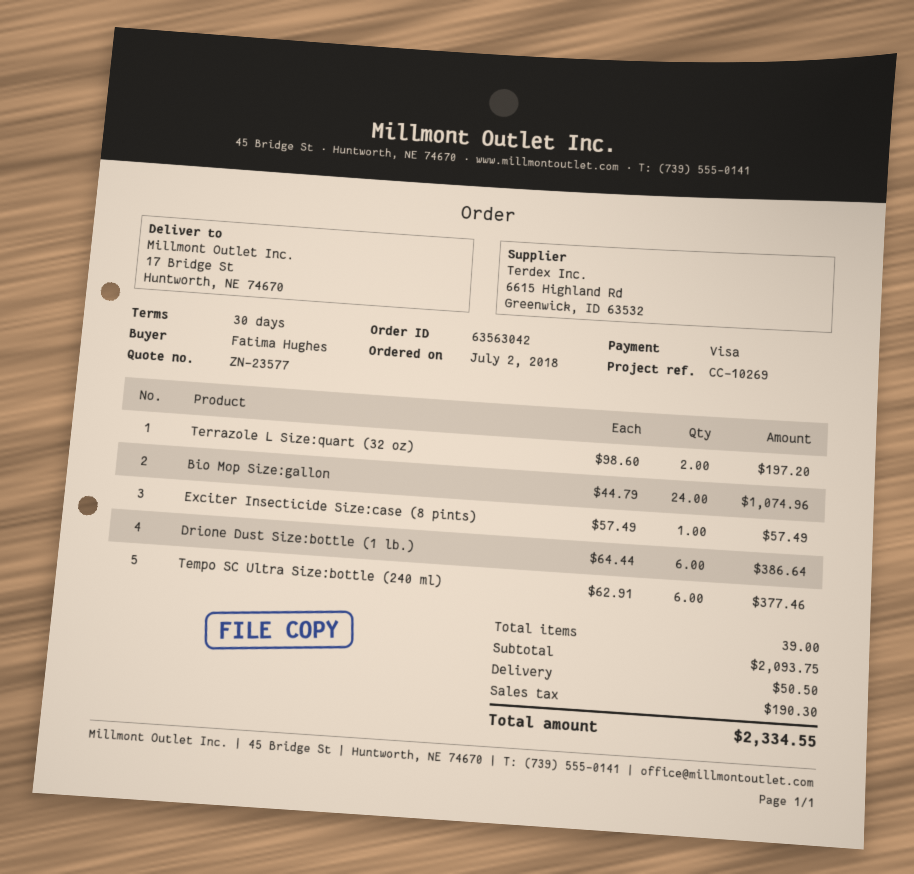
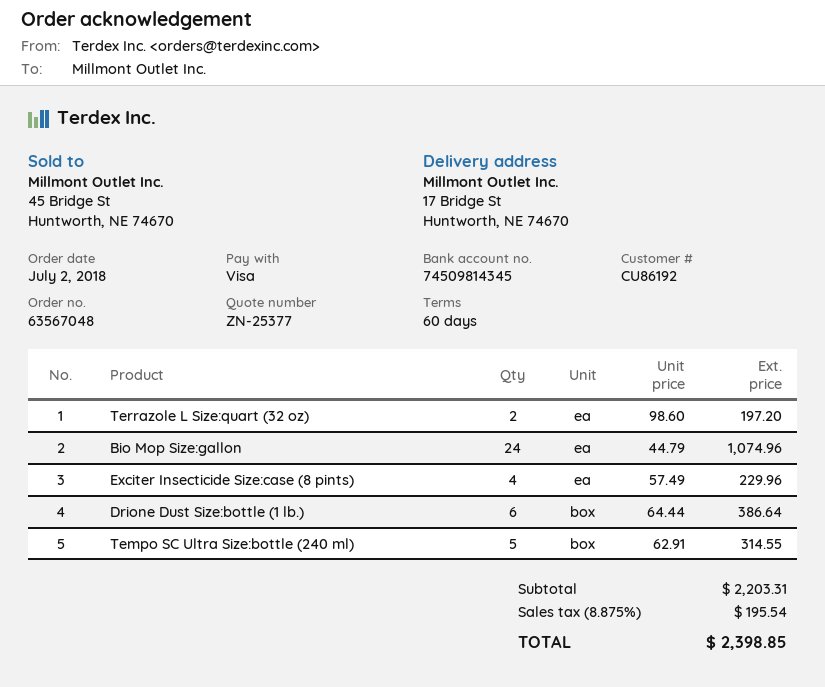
quote number: ZN-23577 -> ZN-25377
order number: 63563042 -> 63567048
payment terms: 30 days -> 60 days
Exciter Insecticide Size:case (8 pints): 1 x 57.49 = 57.49 -> 4 x 57.49 = 229.96
Tempo SC Ultra Size:bottle (240 ml): 6 x 62.91 = 377.46 -> 5 x 62.91 = 314.55
subtotal: 2093.75 -> 2203.31
shipping: 50.50 -> none
tax: 190.30 -> 195.54
total: 2334.55 -> 2398.85

